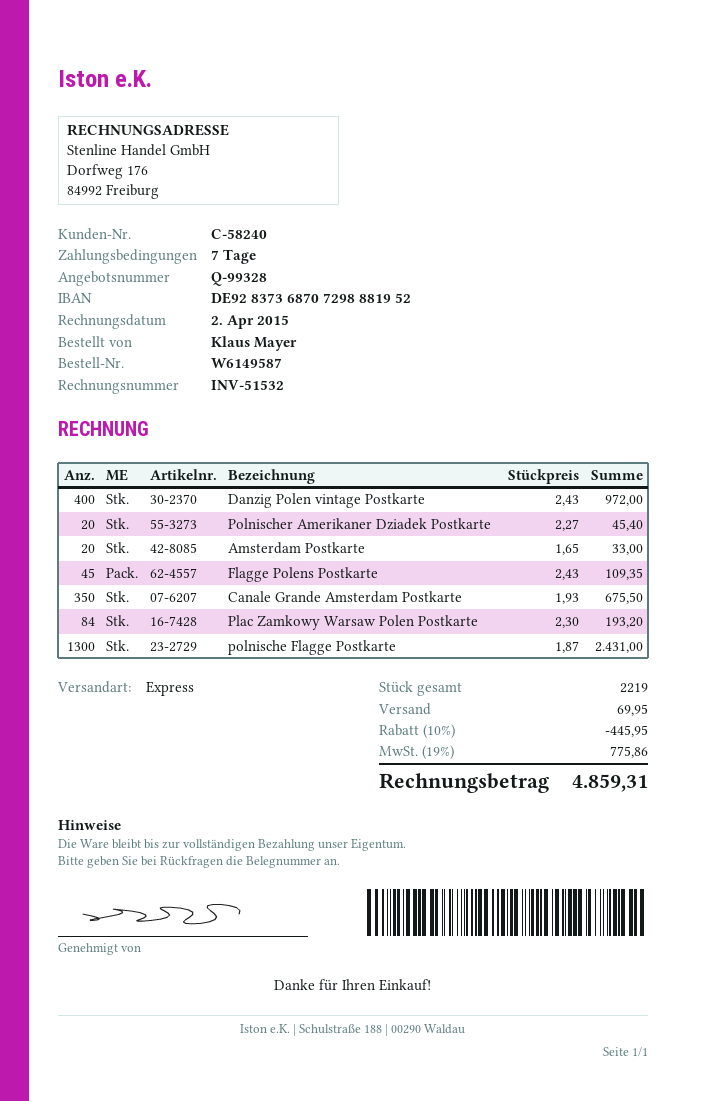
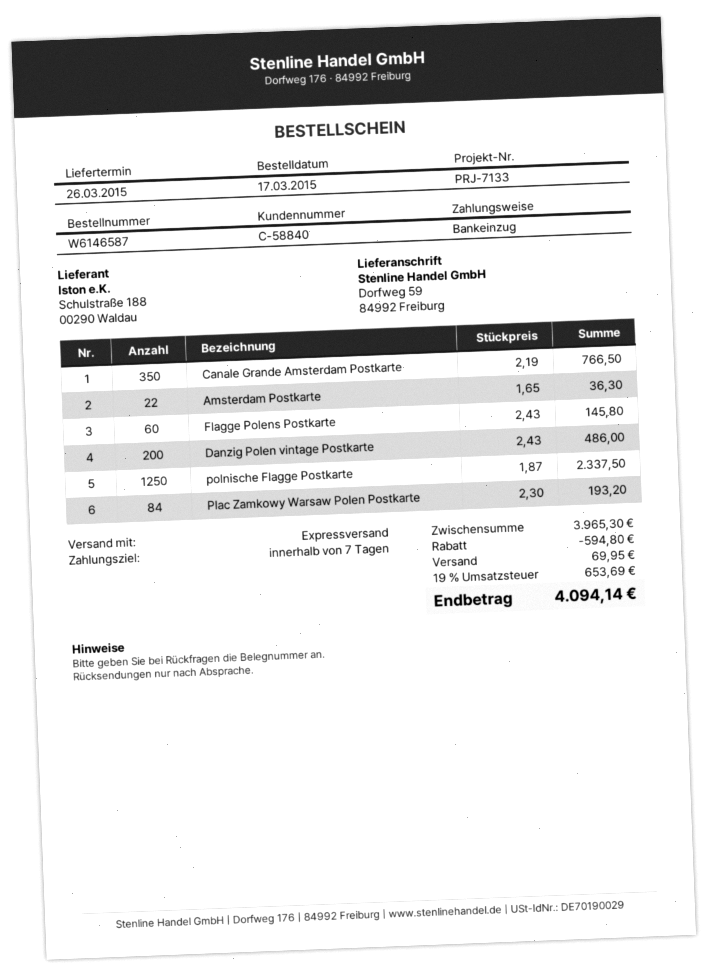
order number: W6149587 -> W6146587
customer number: C-58240 -> C-58840
Danzig Polen vintage Postkarte: 400 x 2.43 = 972.00 -> 200 x 2.43 = 486.00
Polnischer Amerikaner Dziadek Postkarte: 20 x 2.27 = 45.40 -> none
Amsterdam Postkarte: 20 x 1.65 = 33.00 -> 22 x 1.65 = 36.30
Flagge Polens Postkarte: 45 x 2.43 = 109.35 -> 60 x 2.43 = 145.80
Canale Grande Amsterdam Postkarte: 350 x 1.93 = 675.50 -> 350 x 2.19 = 766.50
polnische Flagge Postkarte: 1300 x 1.87 = 2431.00 -> 1250 x 1.87 = 2337.50
discount: 445.95 -> 594.80
tax: 19% = 775.86 -> 19% = 653.69
total: 4859.31 -> 4094.14

